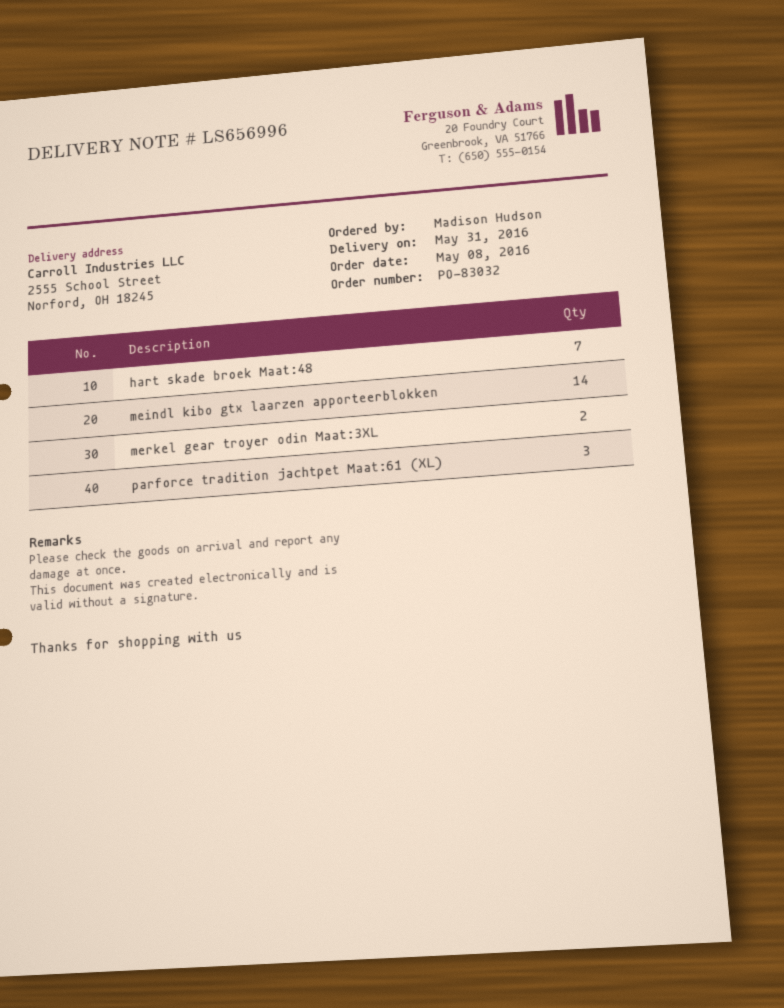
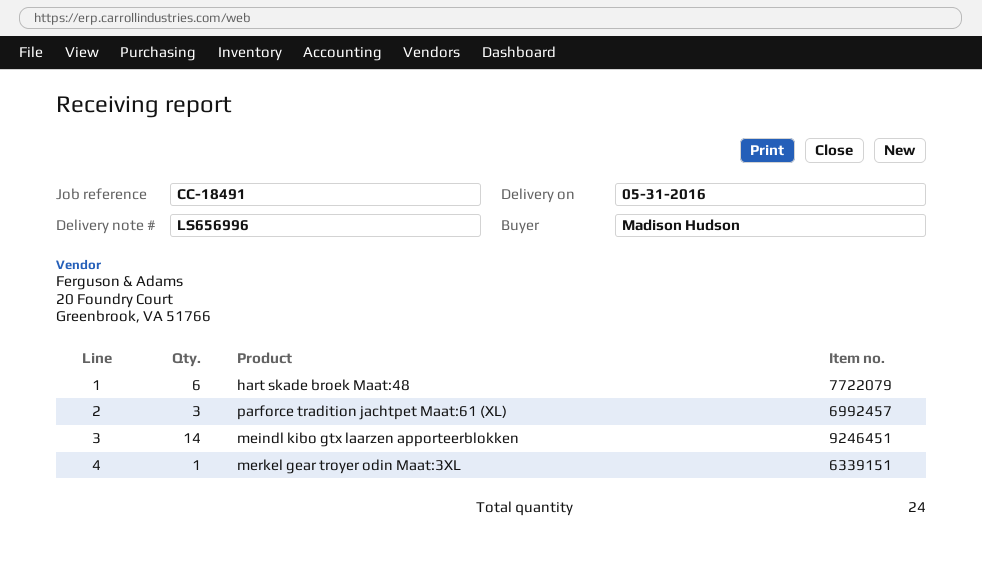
hart skade broek Maat:48: 7 -> 6
merkel gear troyer odin Maat:3XL: 2 -> 1

